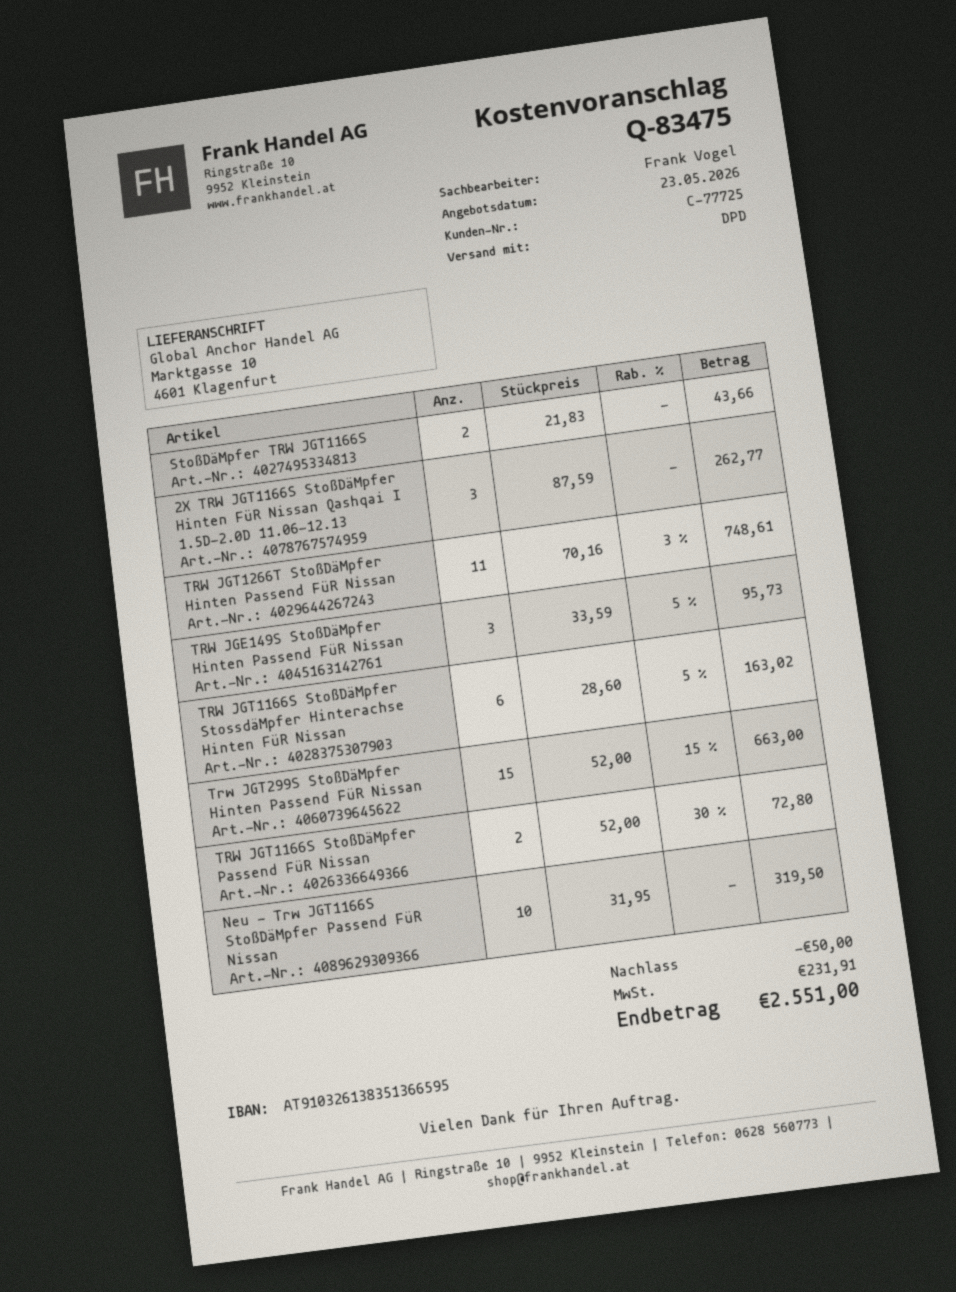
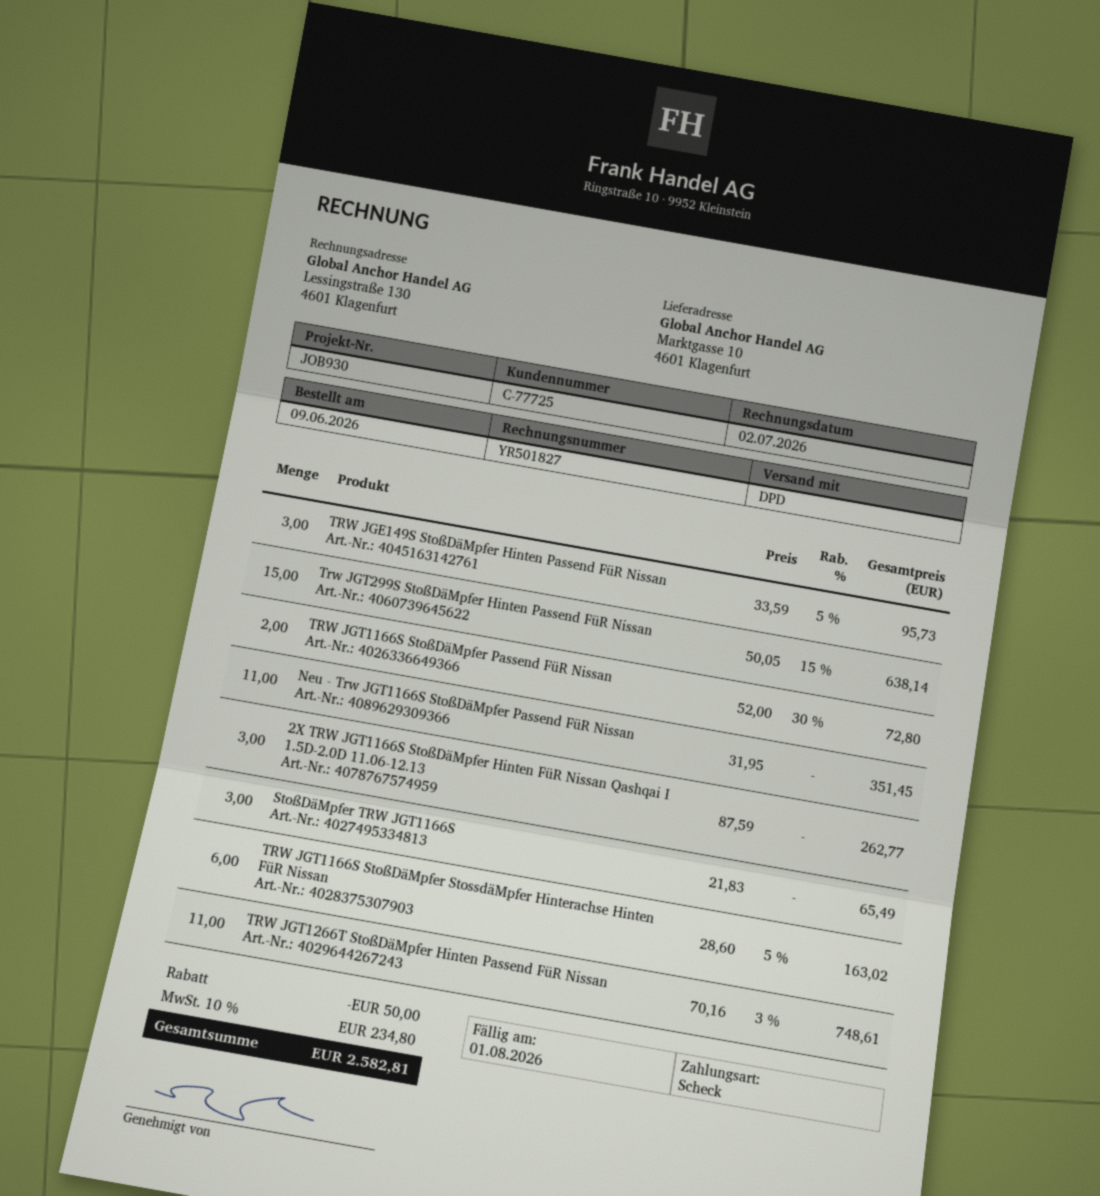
StoßDäMpfer TRW JGT1166S: 2 x 21.83 = 43.66 -> 3 x 21.83 = 65.49
Trw JGT299S StoßDäMpfer Hinten Passend FüR Nissan: 15 x 52.00 - 15% = 663.00 -> 15 x 50.05 - 15% = 638.14
Neu - Trw JGT1166S StoßDäMpfer Passend FüR Nissan: 10 x 31.95 = 319.50 -> 11 x 31.95 = 351.45
tax: 231.91 -> 234.80
total: 2551.00 -> 2582.81

